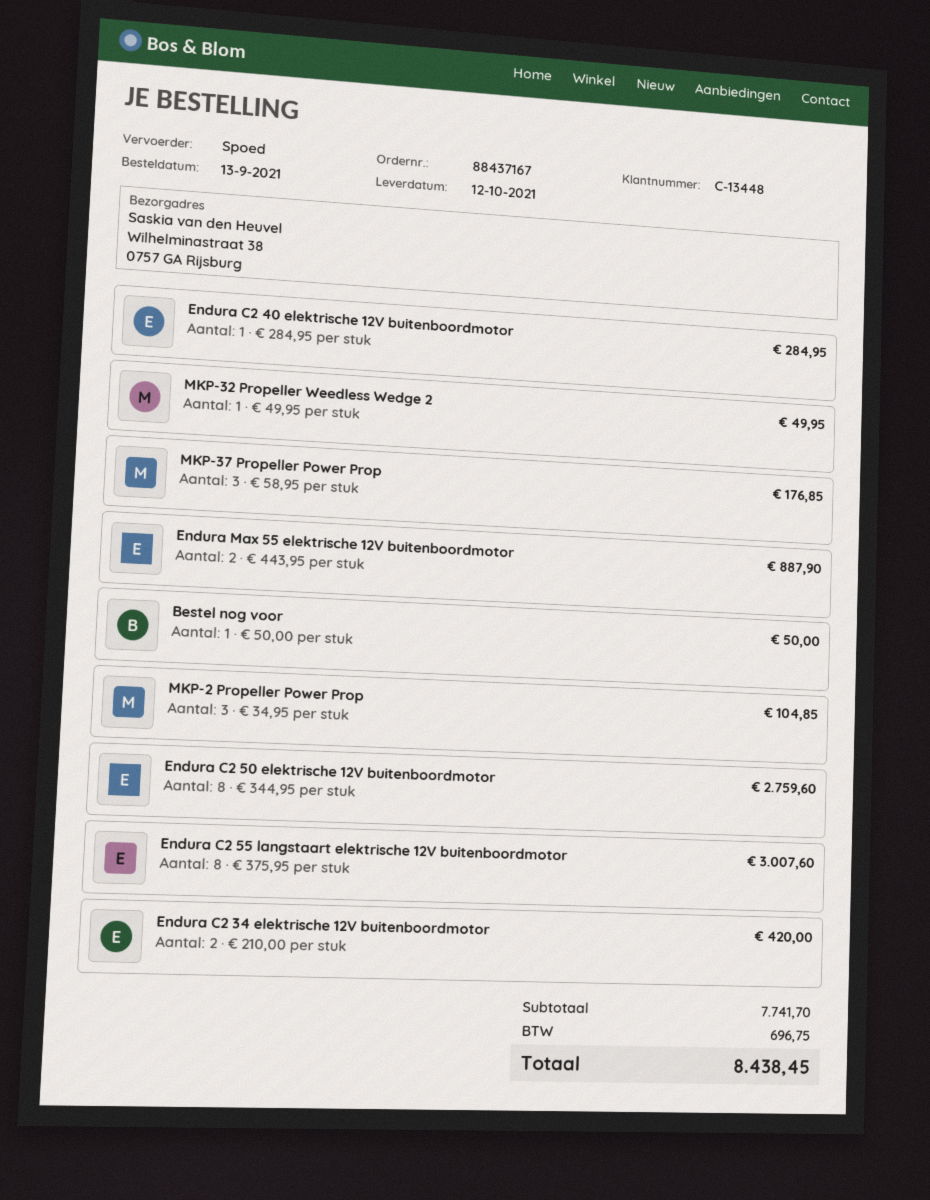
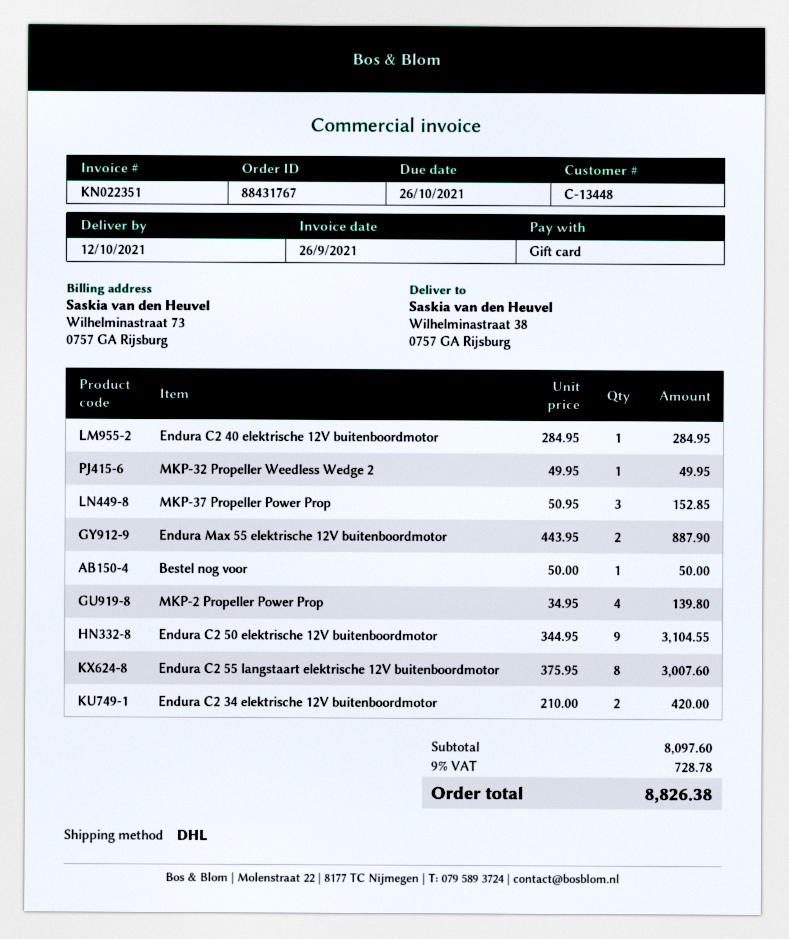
order number: 88437167 -> 88431767
shipping method: express -> DHL
MKP-37 Propeller Power Prop: 3 x 58.95 = 176.85 -> 3 x 50.95 = 152.85
MKP-2 Propeller Power Prop: 3 x 34.95 = 104.85 -> 4 x 34.95 = 139.80
Endura C2 50 elektrische 12V buitenboordmotor: 8 x 344.95 = 2759.60 -> 9 x 344.95 = 3104.55
subtotal: 7741.70 -> 8097.60
tax: 696.75 -> 728.78
total: 8438.45 -> 8826.38

